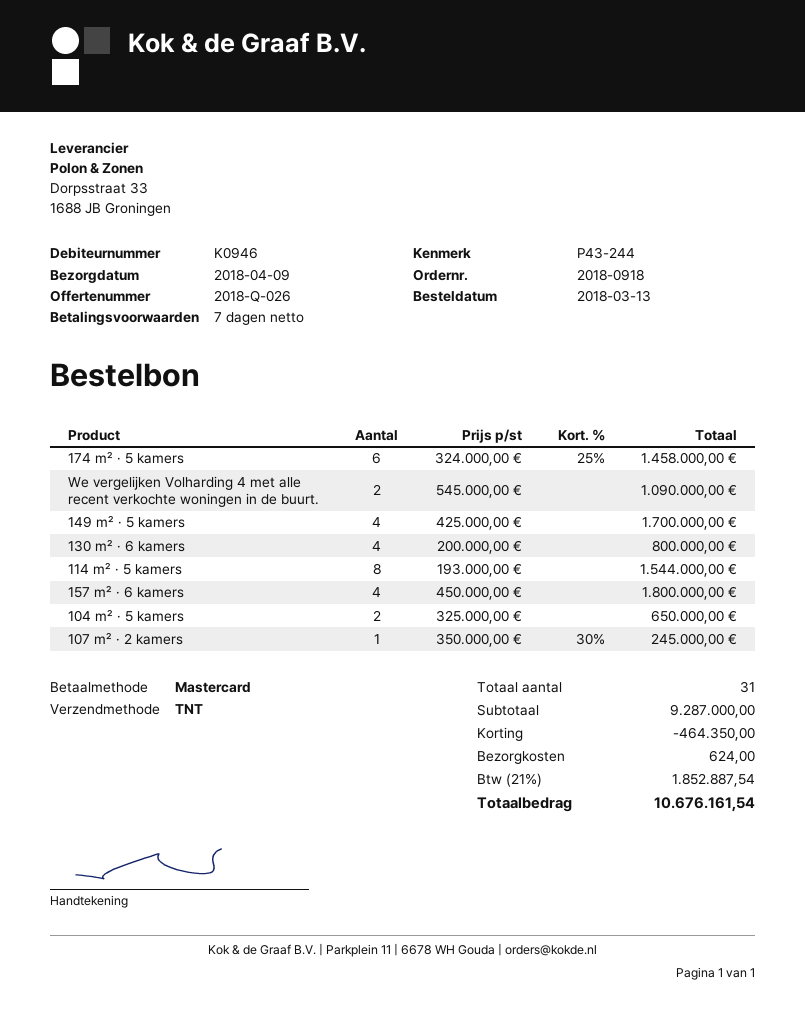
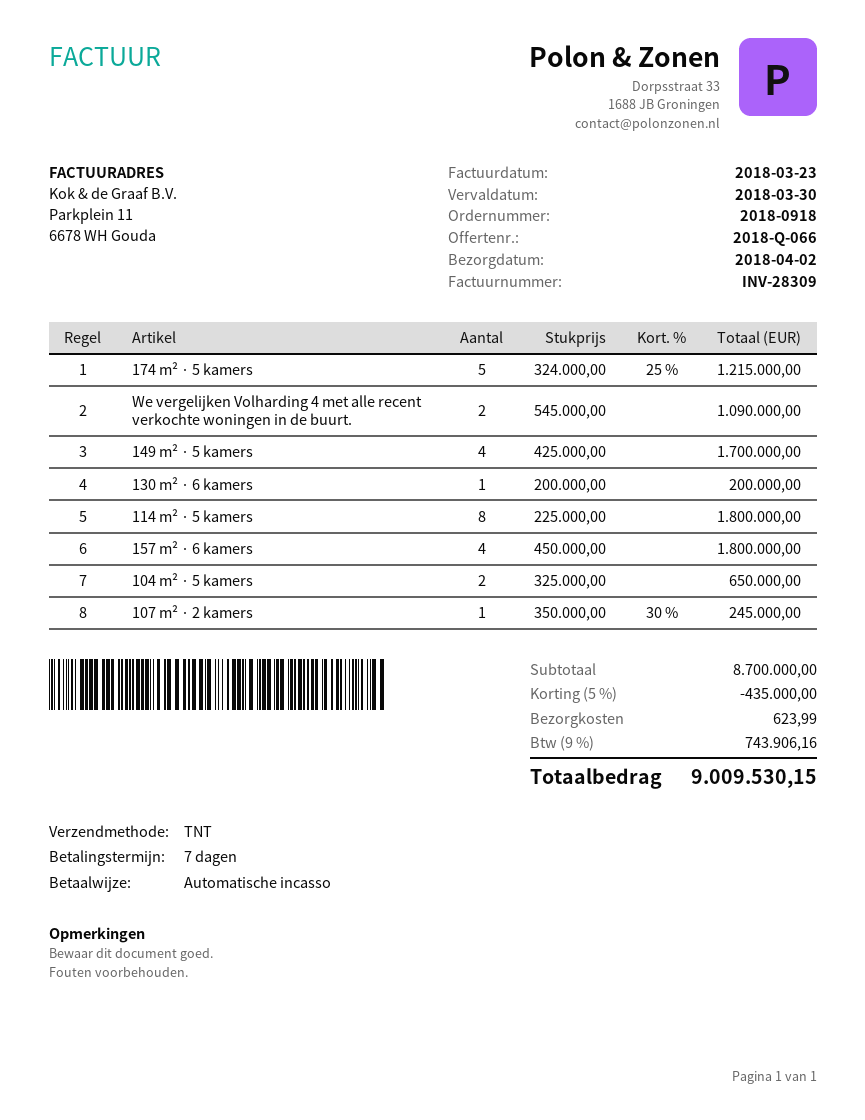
quote number: 2018-Q-026 -> 2018-Q-066
delivery date: 2018-04-09 -> 2018-04-02
payment method: Mastercard -> direct debit
174 m² · 5 kamers: 6 x 324000.00 - 25% = 1458000.00 -> 5 x 324000.00 - 25% = 1215000.00
130 m² · 6 kamers: 4 x 200000.00 = 800000.00 -> 1 x 200000.00 = 200000.00
114 m² · 5 kamers: 8 x 193000.00 = 1544000.00 -> 8 x 225000.00 = 1800000.00
subtotal: 9287000.00 -> 8700000.00
discount: 464350.00 -> 435000.00
shipping: 624.00 -> 623.99
tax: 21% = 1852887.54 -> 9% = 743906.16
total: 10676161.54 -> 9009530.15

